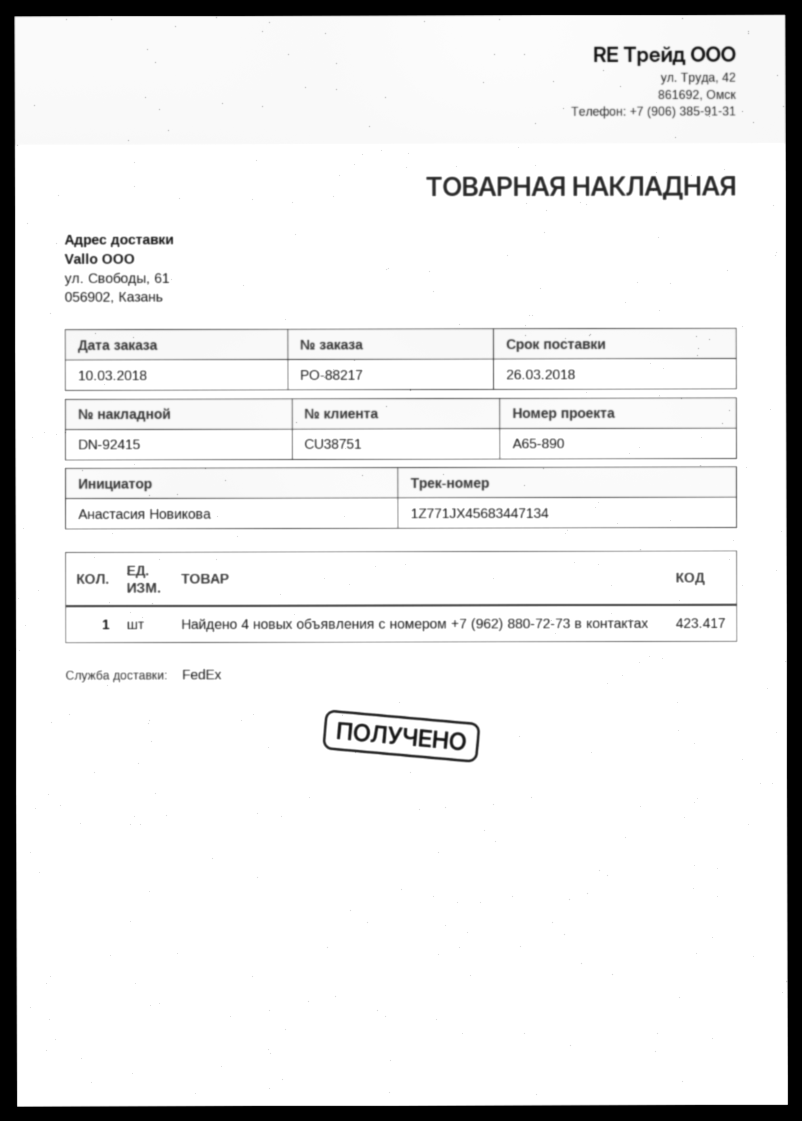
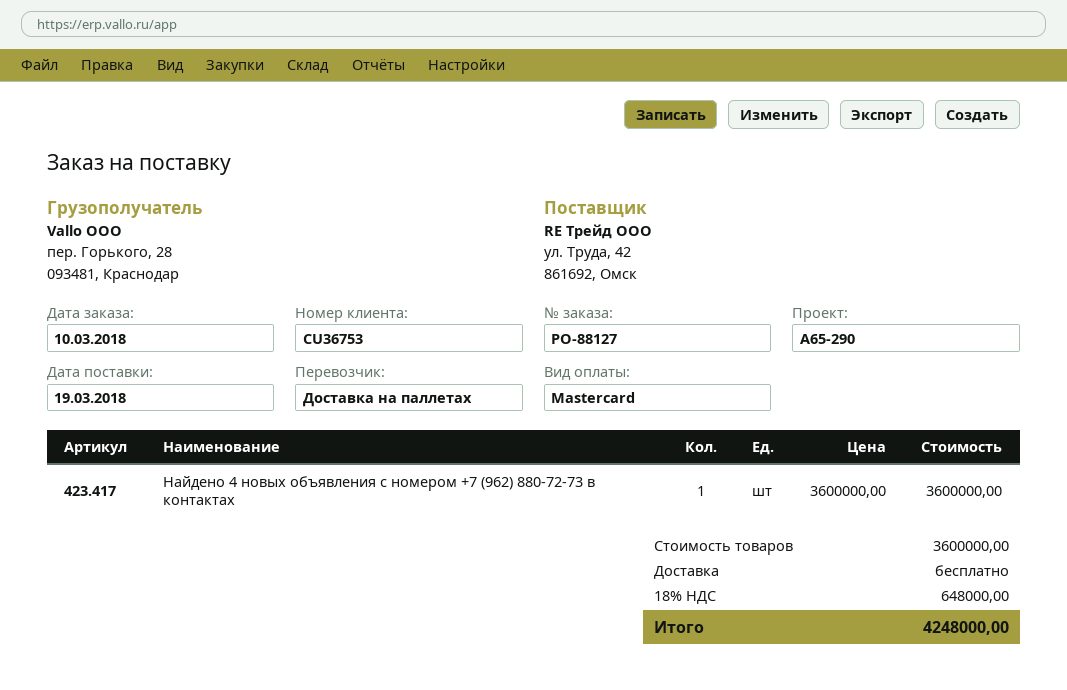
order number: PO-88217 -> PO-88127
delivery date: 2018-03-26 -> 2018-03-19
customer number: CU38751 -> CU36753
reference: A65-890 -> A65-290
shipping method: FedEx -> pallet freight
ship to: ул. Свободы, 61, 056902, Казань -> пер. Горького, 28, 093481, Краснодар

